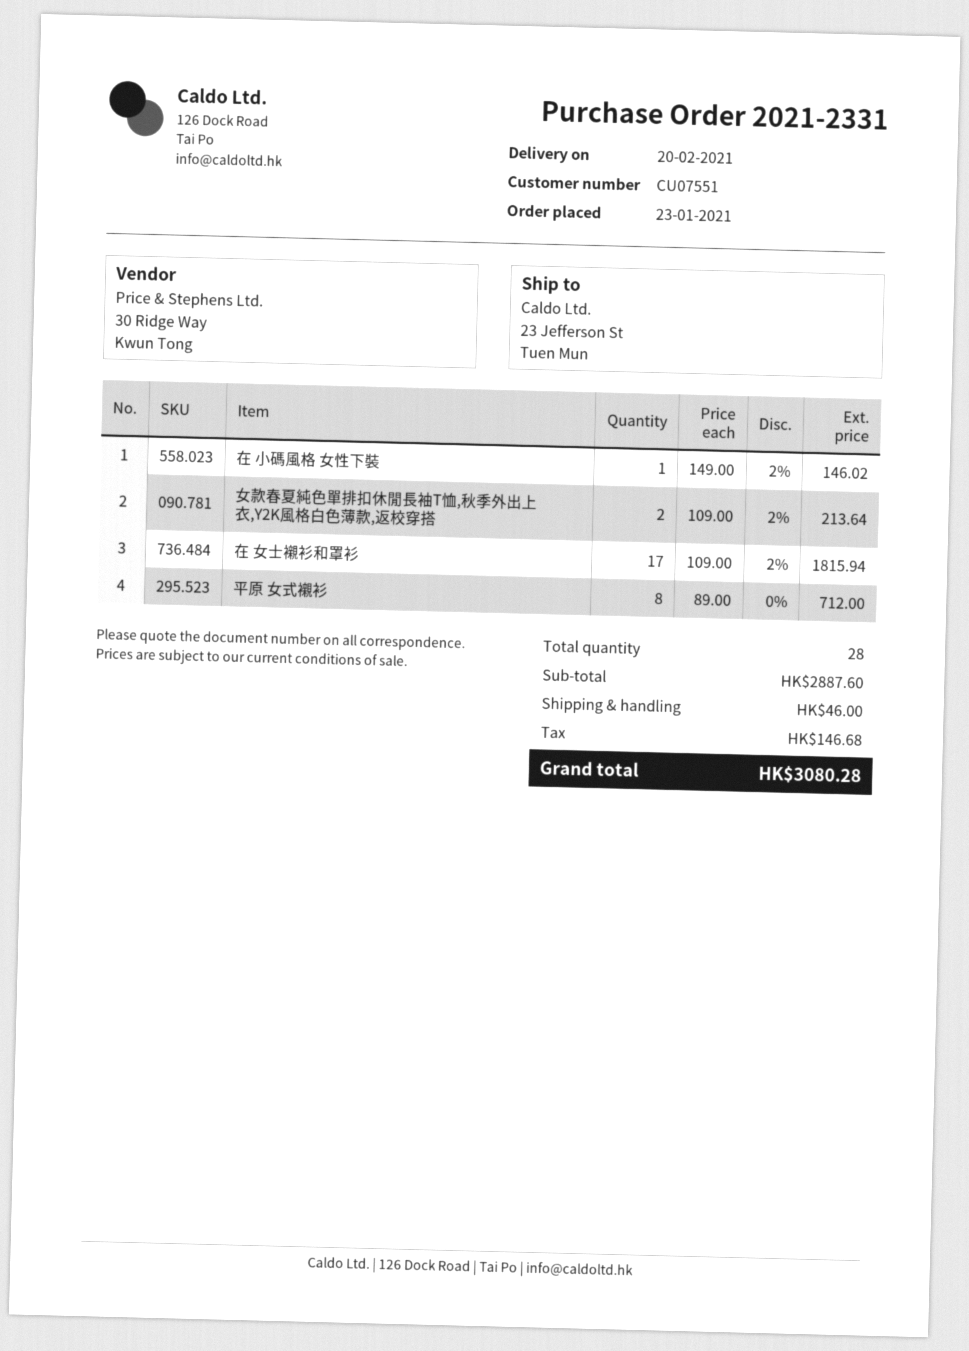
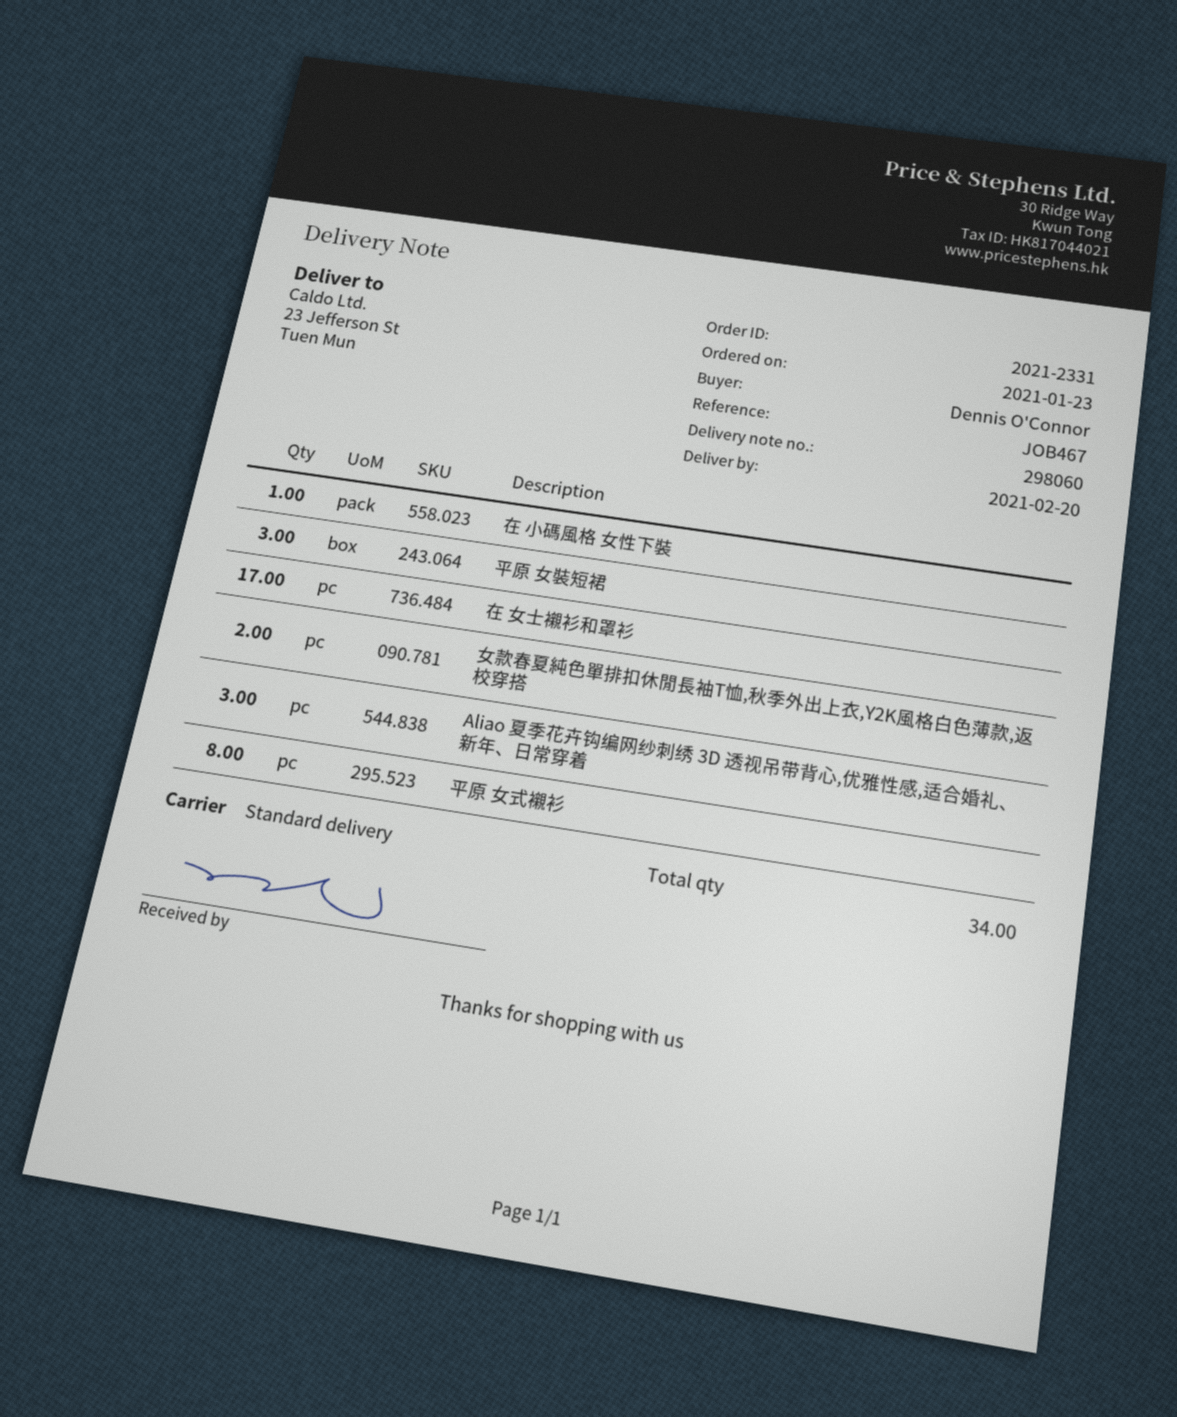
平原 女裝短裙: none -> 3
Aliao 夏季花卉钩编网纱刺绣 3D 透视吊带背心,优雅性感,适合婚礼、新年、日常穿着: none -> 3
total quantity: 28 -> 34

